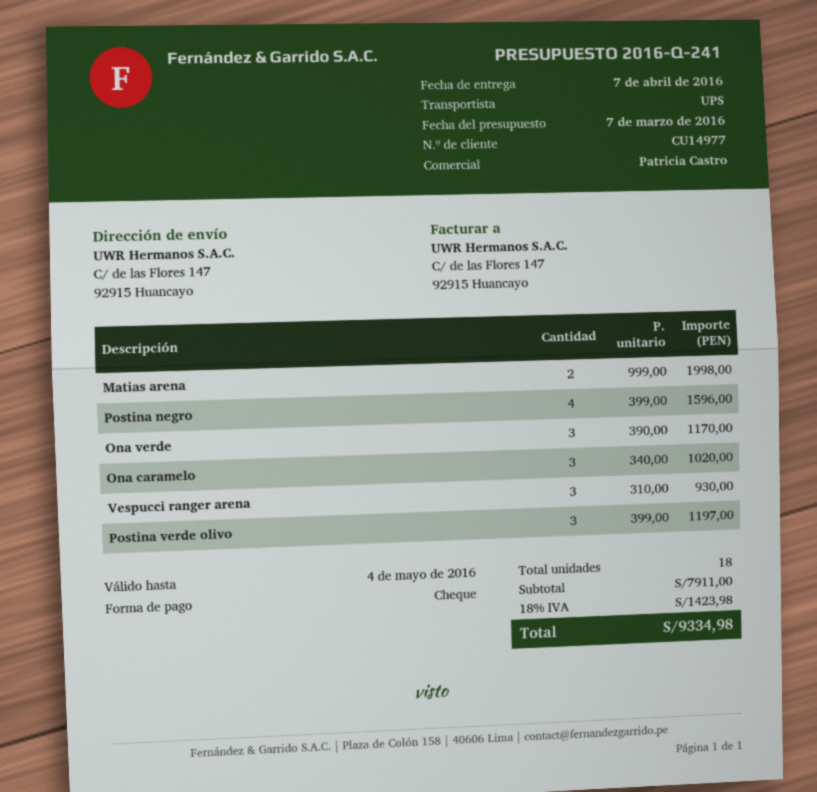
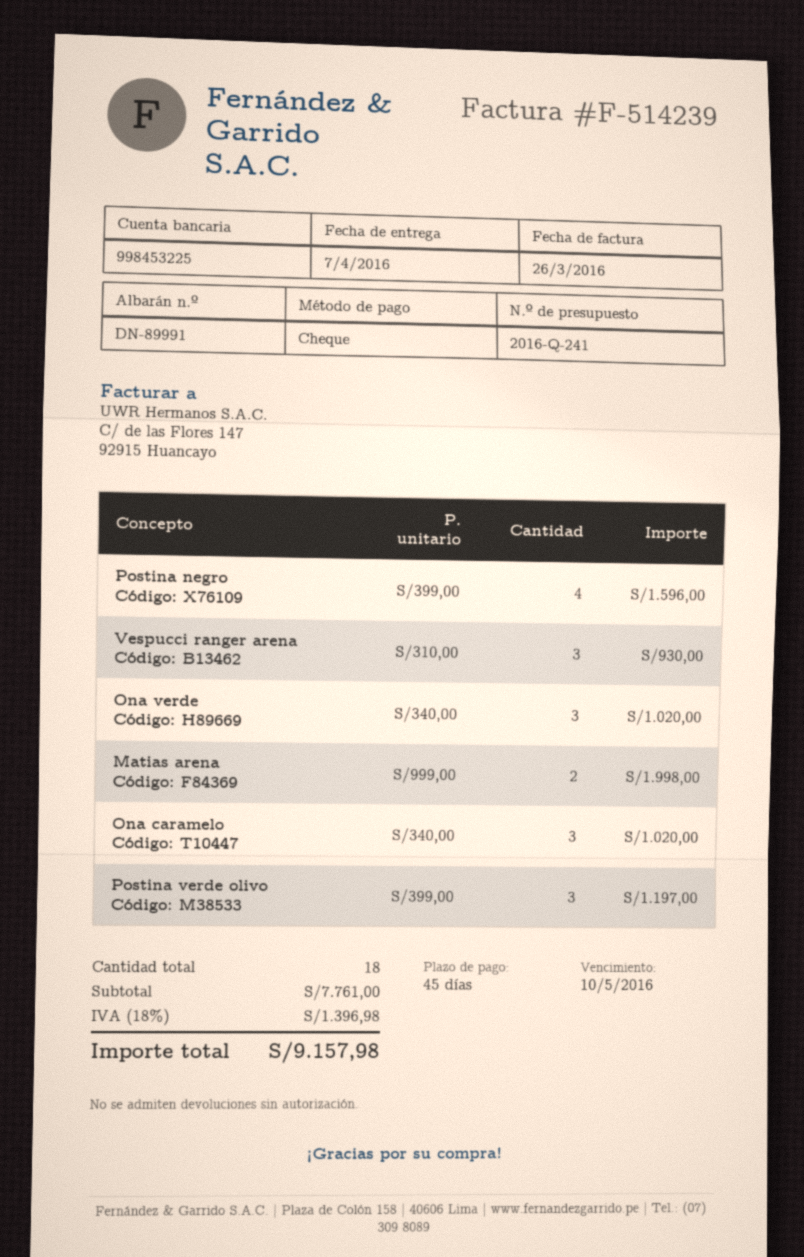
Ona verde: 3 x 390.00 = 1170.00 -> 3 x 340.00 = 1020.00
subtotal: 7911.00 -> 7761.00
tax: 18% = 1423.98 -> 18% = 1396.98
total: 9334.98 -> 9157.98

